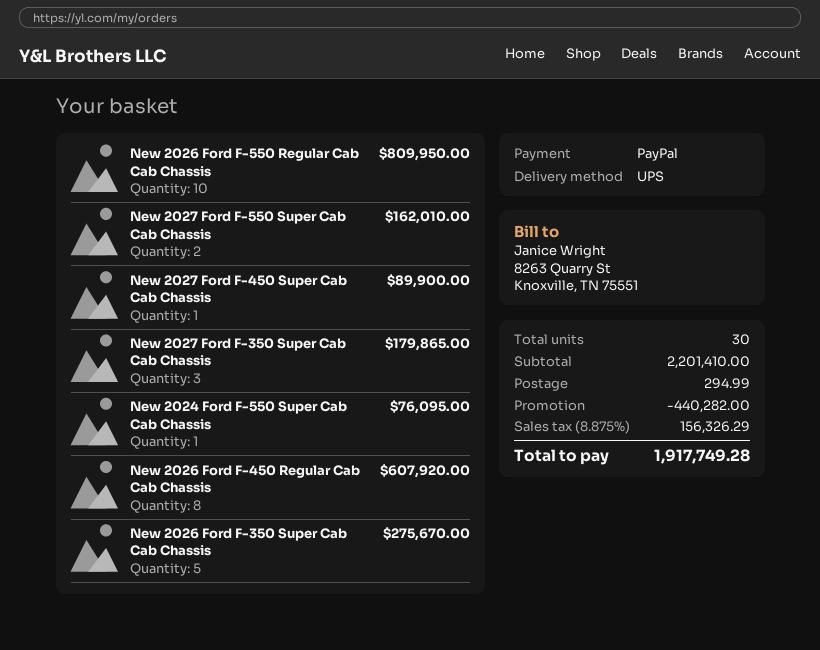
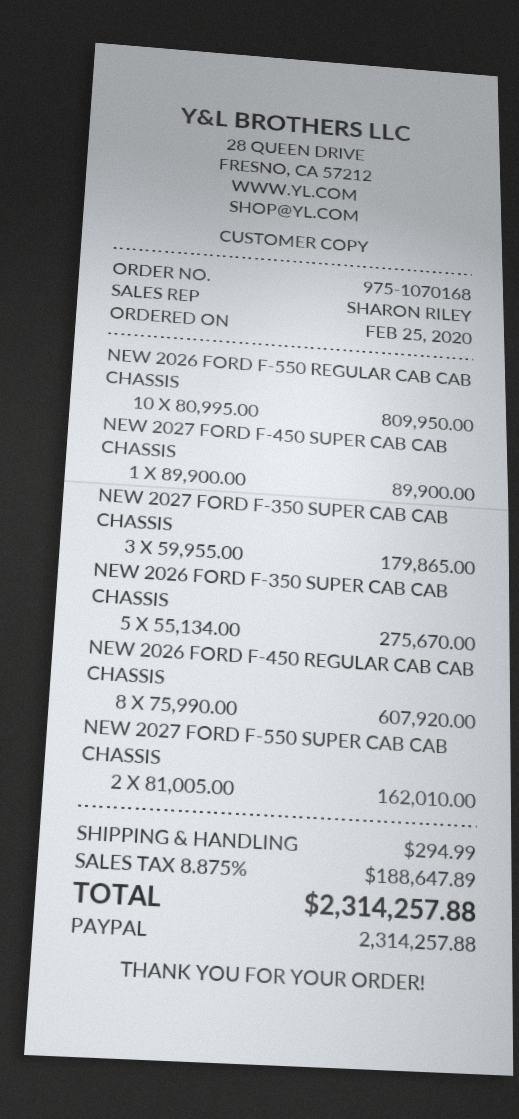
New 2024 Ford F-550 Super Cab Cab Chassis: 1 for 76095.00 -> none
discount: 440282.00 -> none
tax: 8.875% = 156326.29 -> 8.875% = 188647.89
total: 1917749.28 -> 2314257.88

